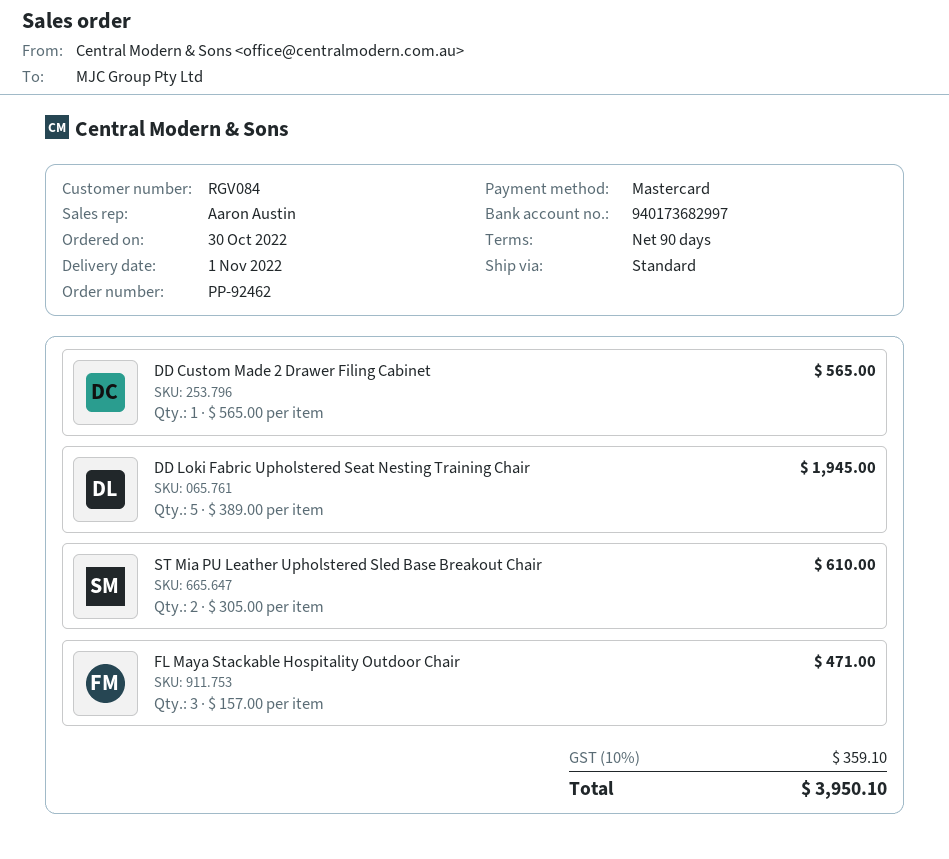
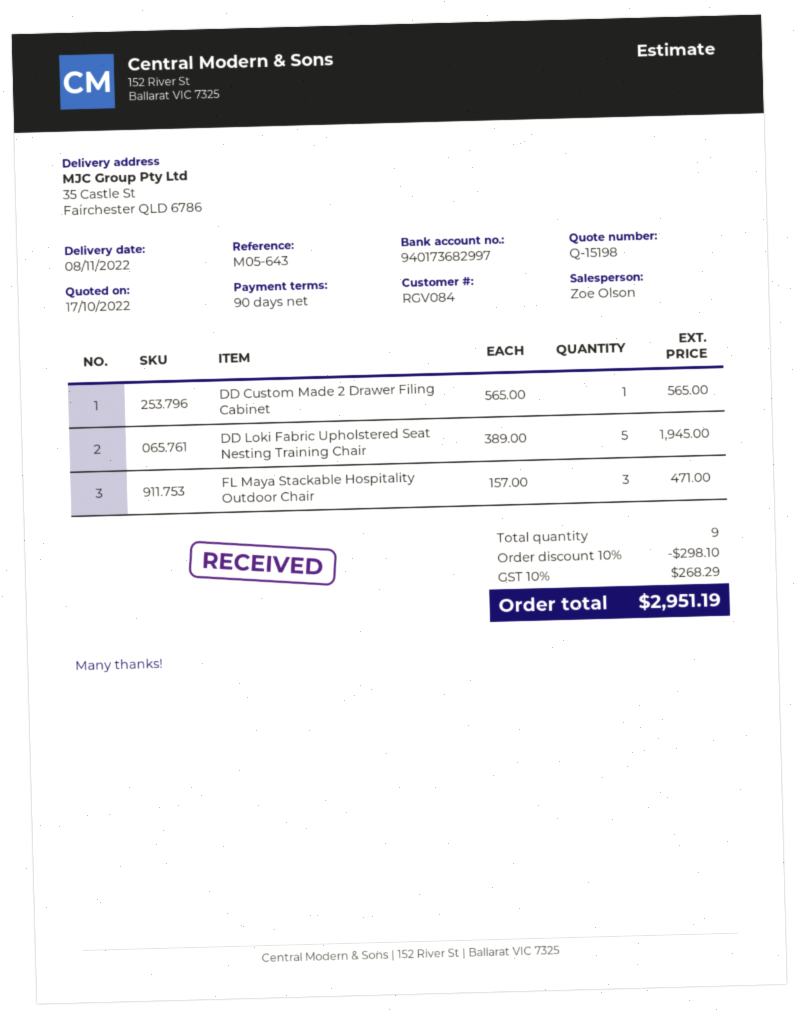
delivery date: 2022-11-01 -> 2022-11-08
sales rep: Aaron Austin -> Zoe Olson
ST Mia PU Leather Upholstered Sled Base Breakout Chair: 2 x 305.00 = 610.00 -> none
discount: none -> 10% = 298.10
tax: 10% = 359.10 -> 10% = 268.29
total: 3950.10 -> 2951.19

